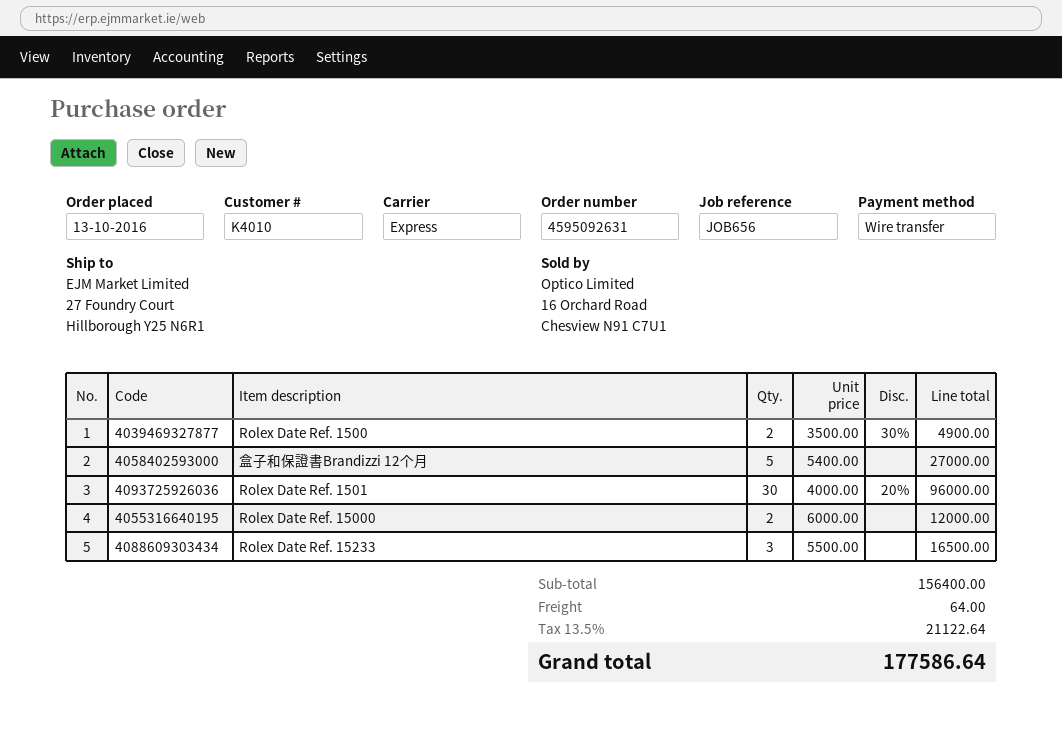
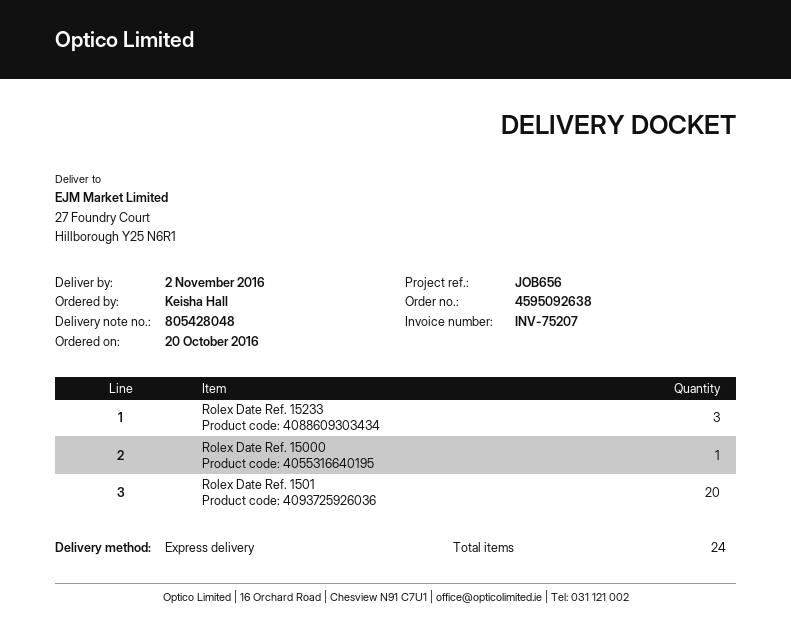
order number: 4595092631 -> 4595092638
order date: 2016-10-13 -> 2016-10-20
Rolex Date Ref. 1500: 2 -> none
盒子和保證書Brandizzi 12个月: 5 -> none
Rolex Date Ref. 1501: 30 -> 20
Rolex Date Ref. 15000: 2 -> 1

